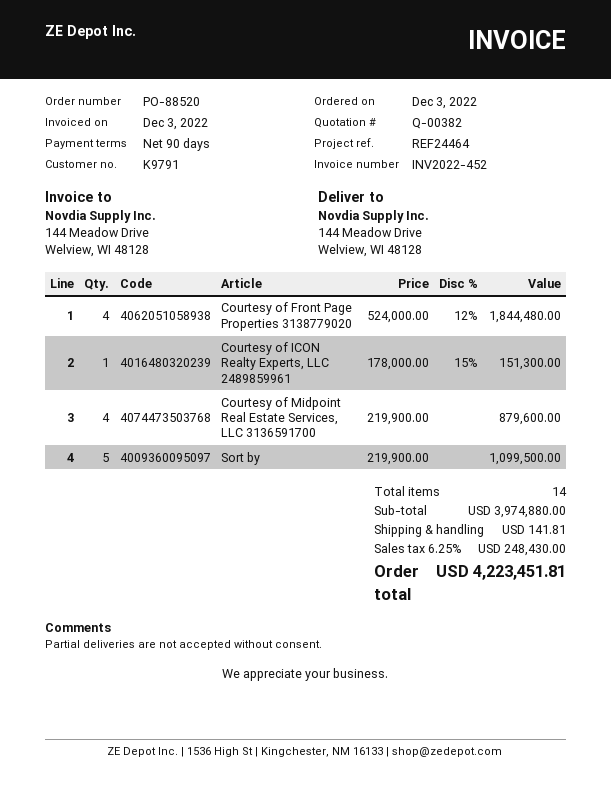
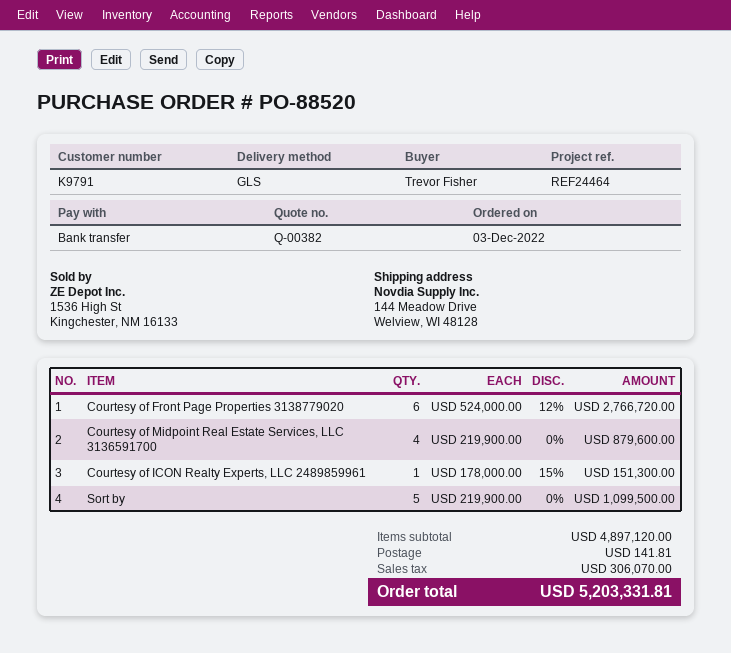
Courtesy of Front Page Properties 3138779020: 4 x 524000.00 - 12% = 1844480.00 -> 6 x 524000.00 - 12% = 2766720.00
subtotal: 3974880.00 -> 4897120.00
tax: 248430.00 -> 306070.00
total: 4223451.81 -> 5203331.81

